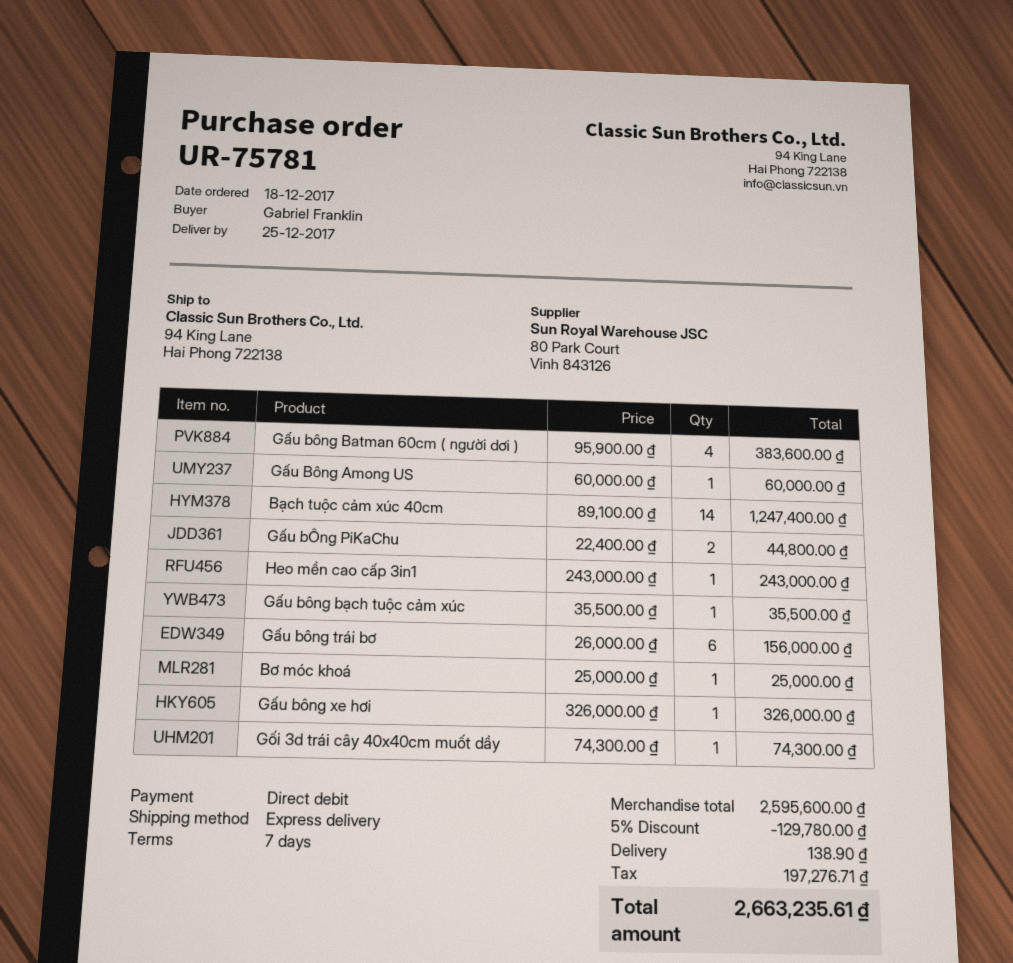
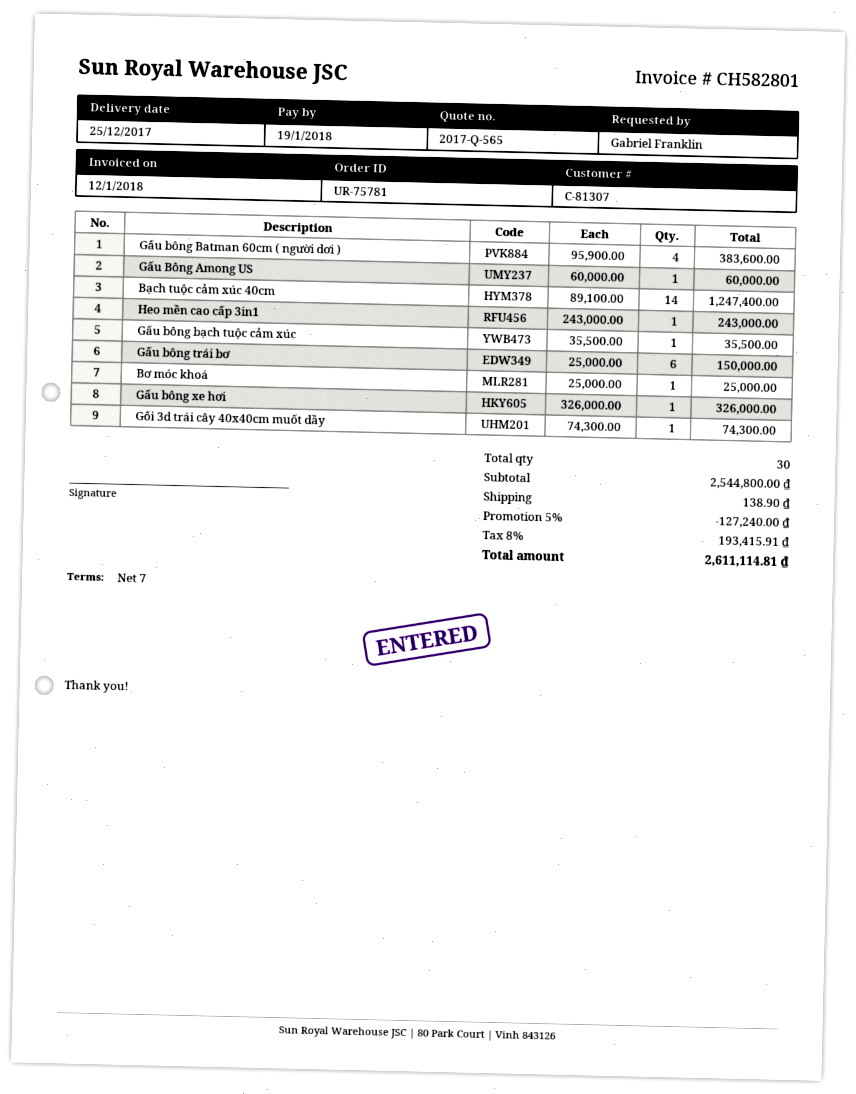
Gấu bÔng PiKaChu: 2 x 22400.00 = 44800.00 -> none
Gấu bông trái bơ: 6 x 26000.00 = 156000.00 -> 6 x 25000.00 = 150000.00
subtotal: 2595600.00 -> 2544800.00
discount: 5% = 129780.00 -> 5% = 127240.00
tax: 197276.71 -> 193415.91
total: 2663235.61 -> 2611114.81

